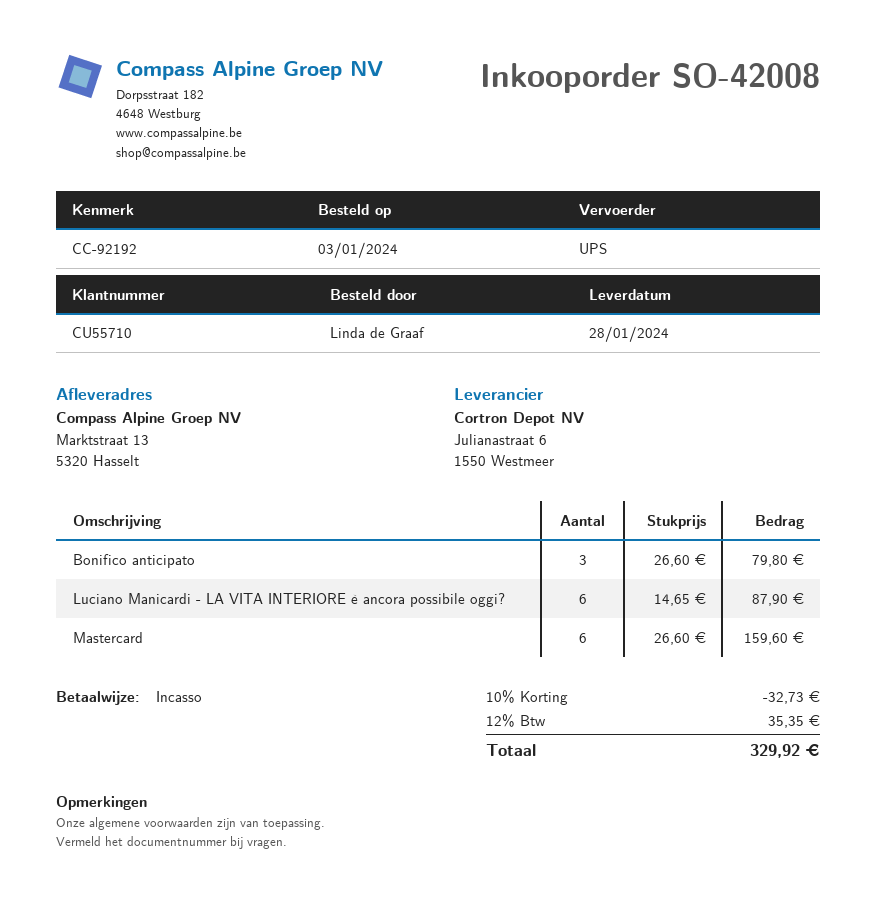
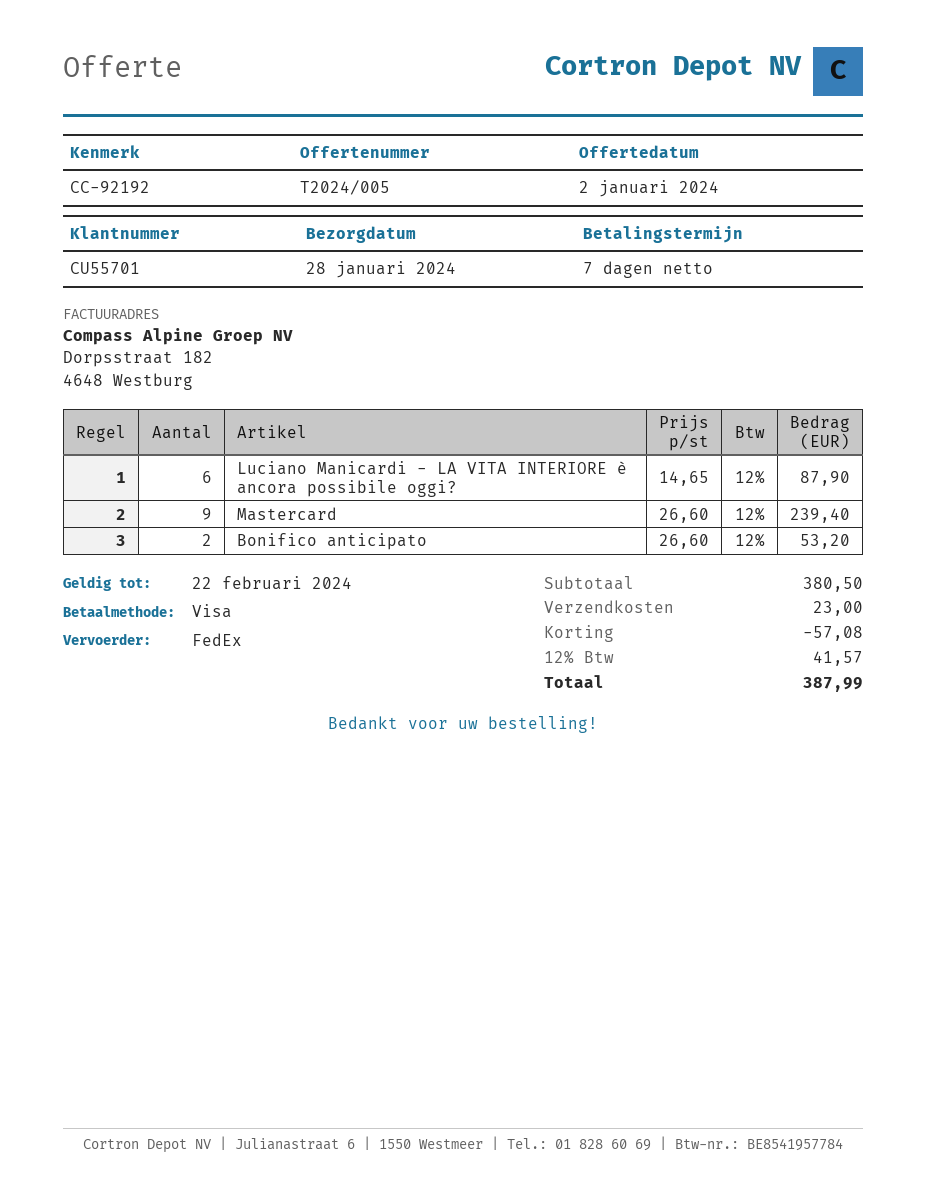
customer number: CU55710 -> CU55701
payment method: direct debit -> Visa
shipping method: UPS -> FedEx
Bonifico anticipato: 3 x 26.60 = 79.80 -> 2 x 26.60 = 53.20
Mastercard: 6 x 26.60 = 159.60 -> 9 x 26.60 = 239.40
discount: 32.73 -> 57.08
shipping: none -> 23.00
tax: 12% = 35.35 -> 12% = 41.57
total: 329.92 -> 387.99

